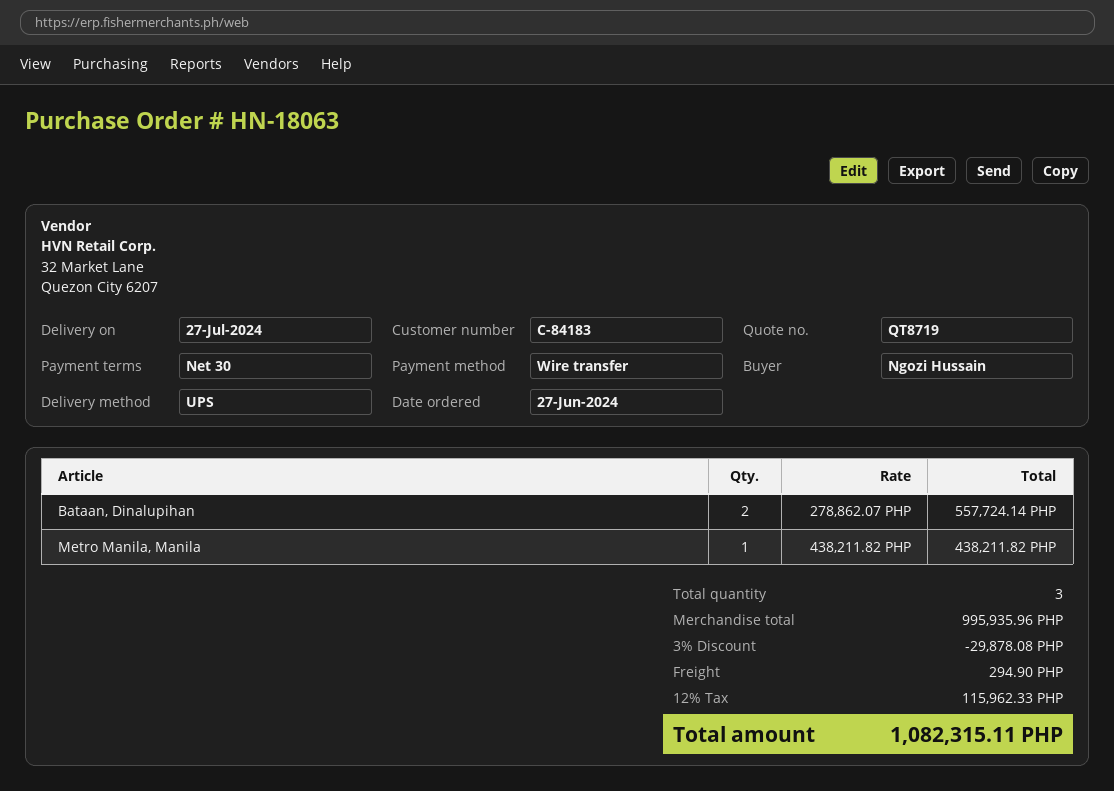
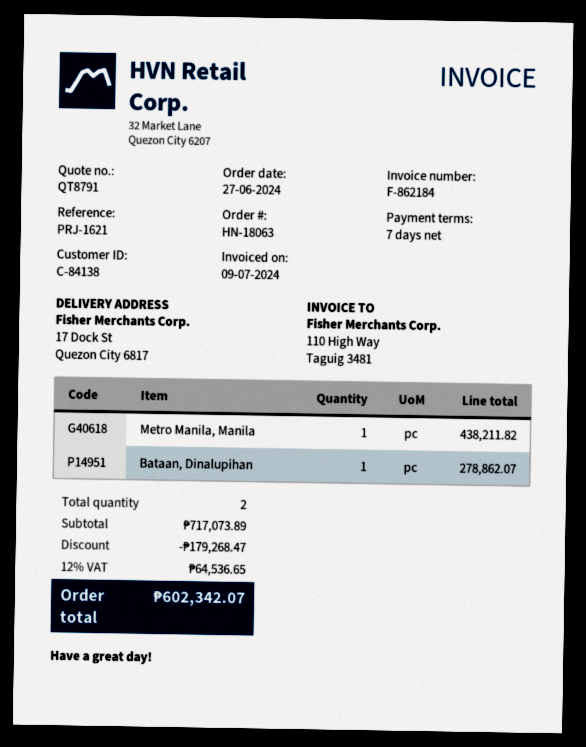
quote number: QT8719 -> QT8791
payment terms: 30 days -> 7 days
customer number: C-84183 -> C-84138
Bataan, Dinalupihan: 2 for 557724.14 -> 1 for 278862.07
total quantity: 3 -> 2
subtotal: 995935.96 -> 717073.89
discount: 29878.08 -> 179268.47
shipping: 294.90 -> none
tax: 12% = 115962.33 -> 12% = 64536.65
total: 1082315.11 -> 602342.07

